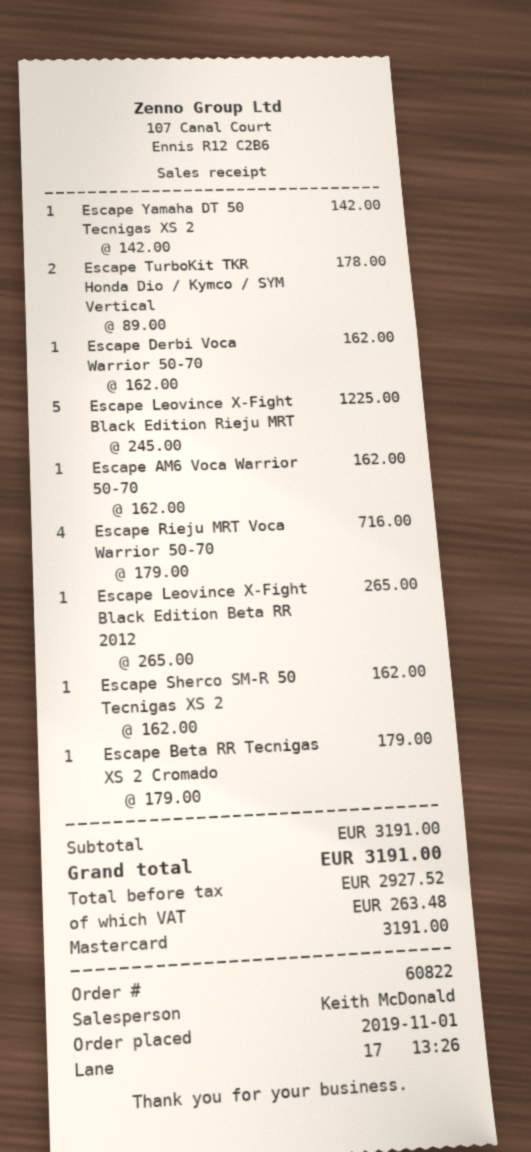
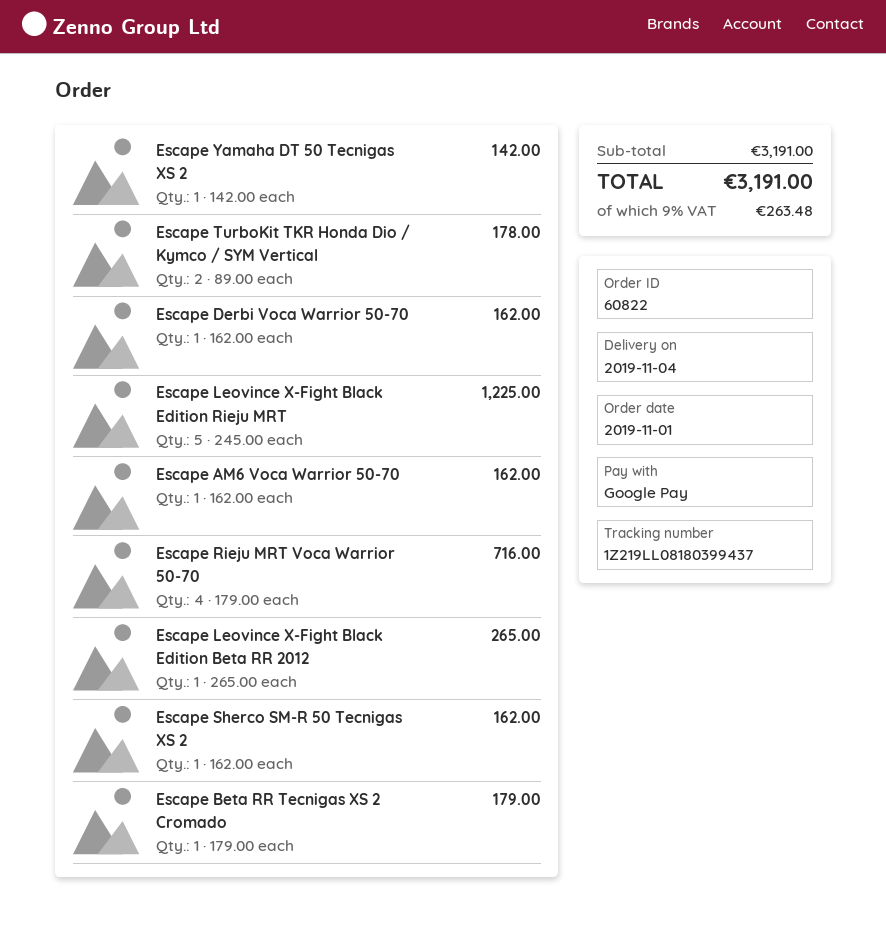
payment method: Mastercard -> Google Pay

